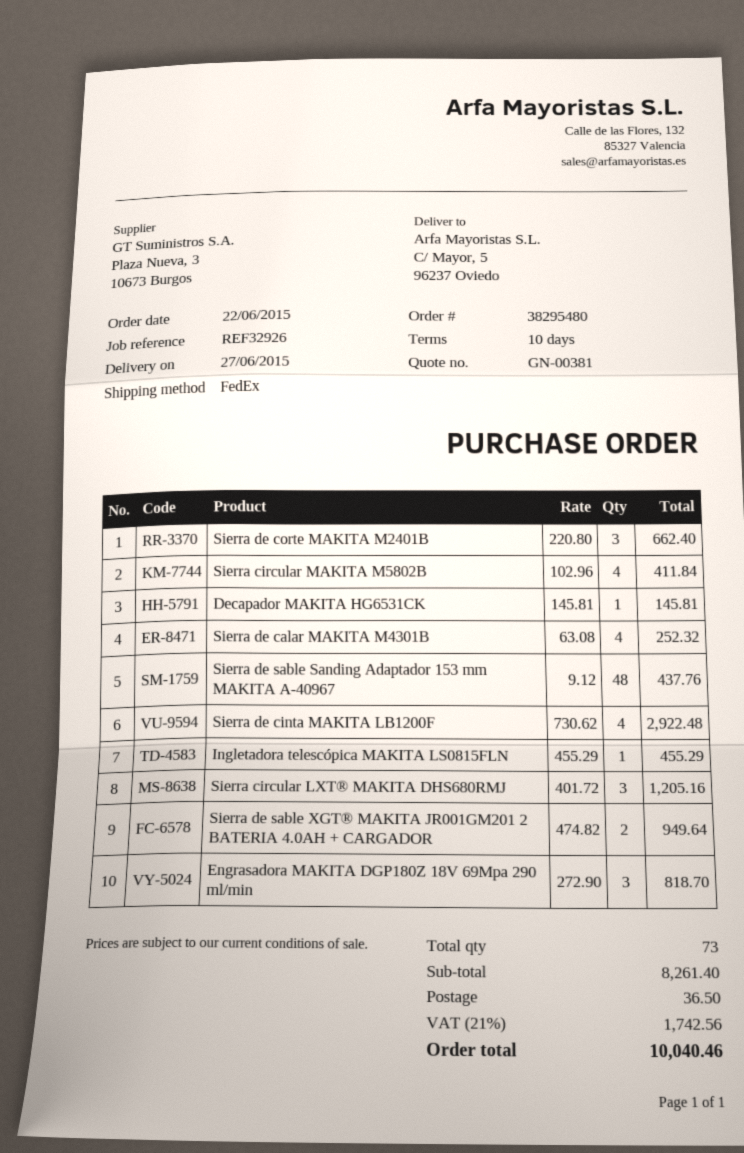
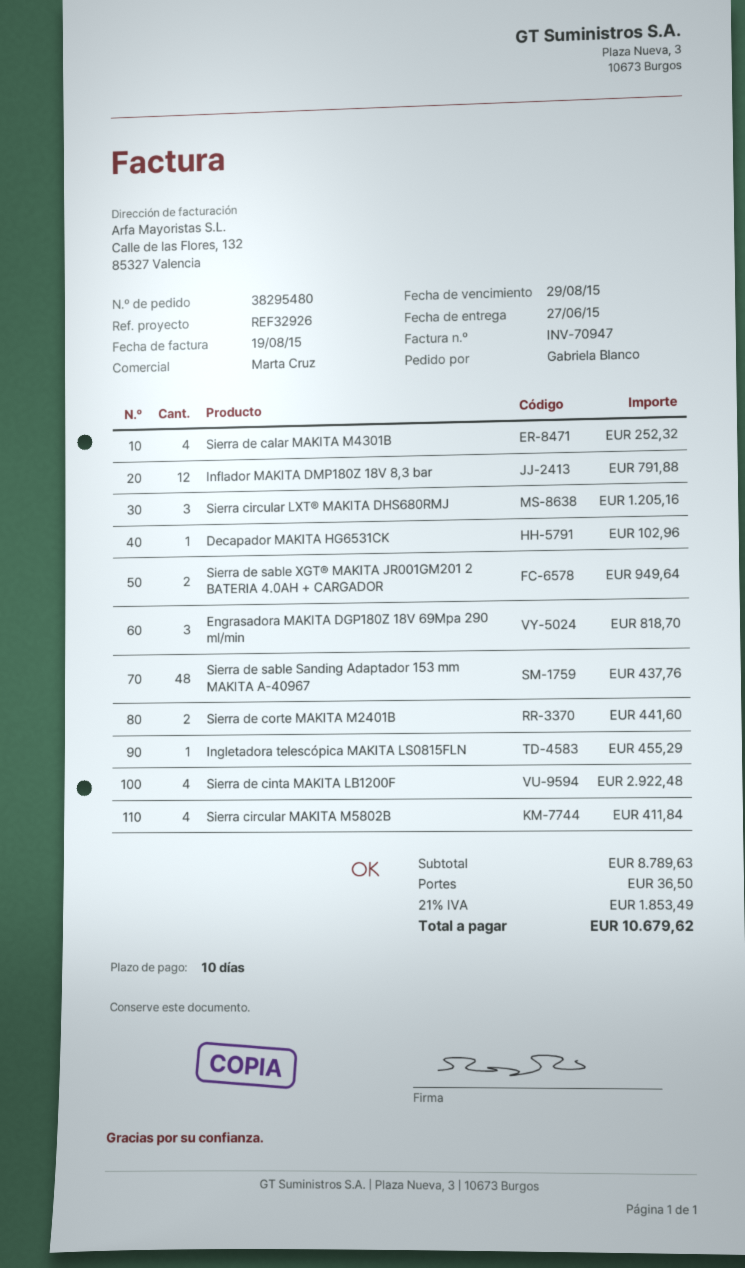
Sierra de corte MAKITA M2401B: 3 for 662.40 -> 2 for 441.60
Decapador MAKITA HG6531CK: 1 for 145.81 -> 1 for 102.96
Inflador MAKITA DMP180Z 18V 8,3 bar: none -> 12 for 791.88
subtotal: 8261.40 -> 8789.63
tax: 21% = 1742.56 -> 21% = 1853.49
total: 10040.46 -> 10679.62

